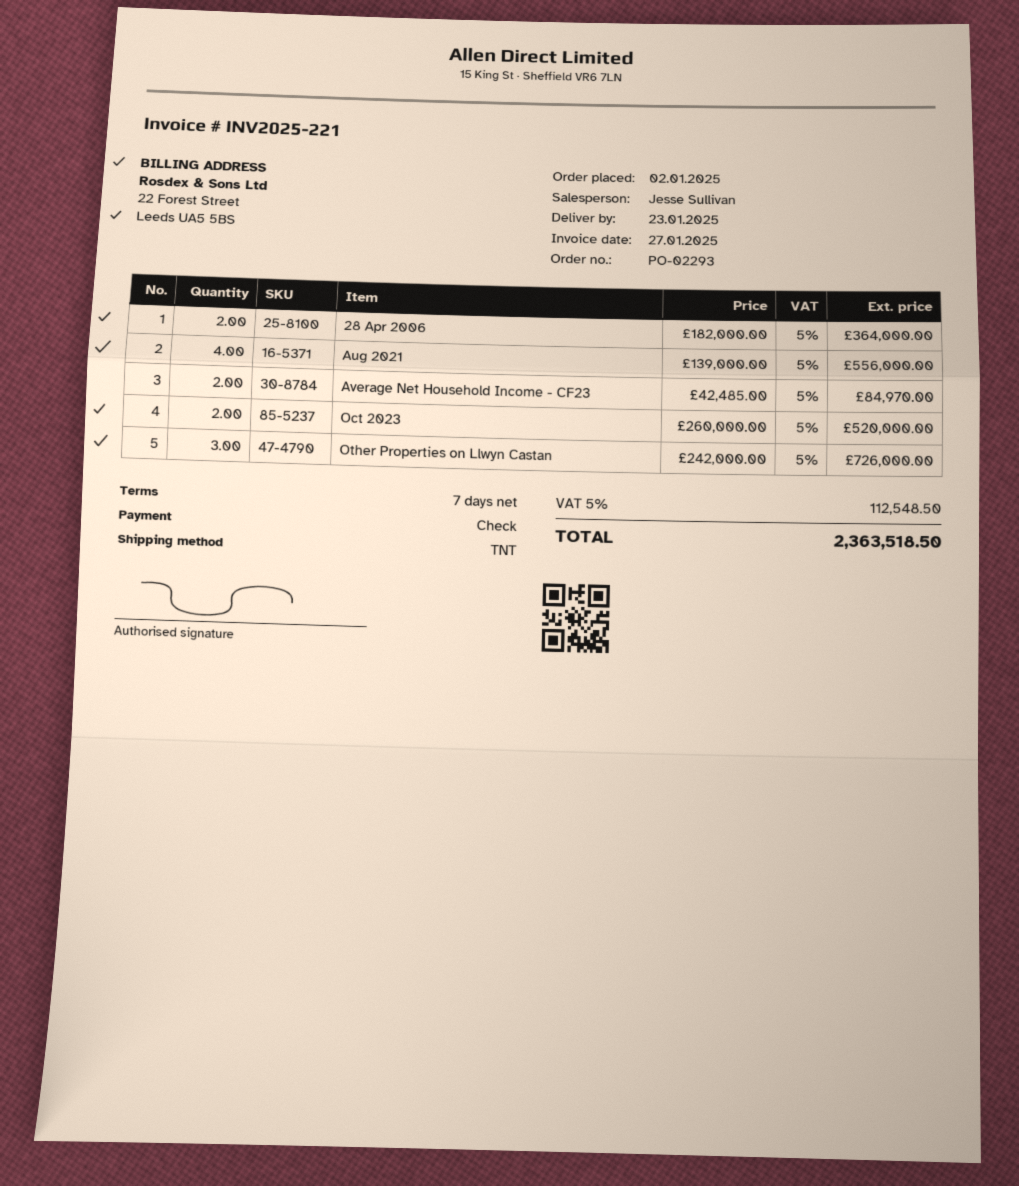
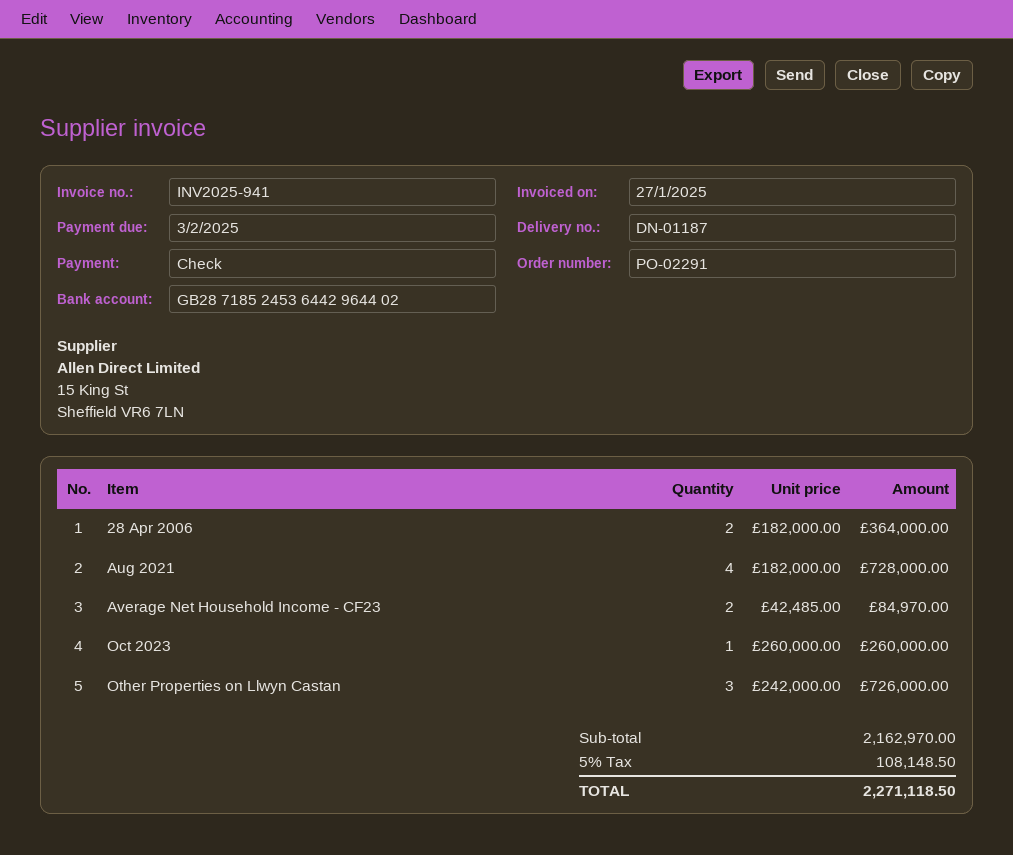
order number: PO-02293 -> PO-02291
invoice number: INV2025-221 -> INV2025-941
Aug 2021: 4 x 139000.00 = 556000.00 -> 4 x 182000.00 = 728000.00
Oct 2023: 2 x 260000.00 = 520000.00 -> 1 x 260000.00 = 260000.00
tax: 5% = 112548.50 -> 5% = 108148.50
total: 2363518.50 -> 2271118.50

